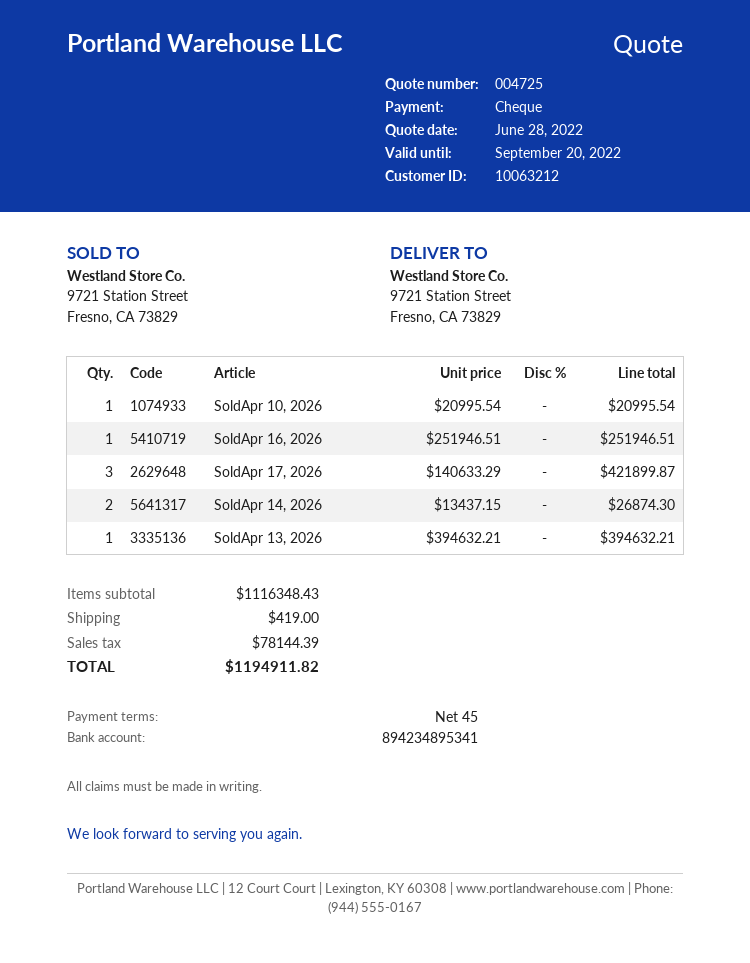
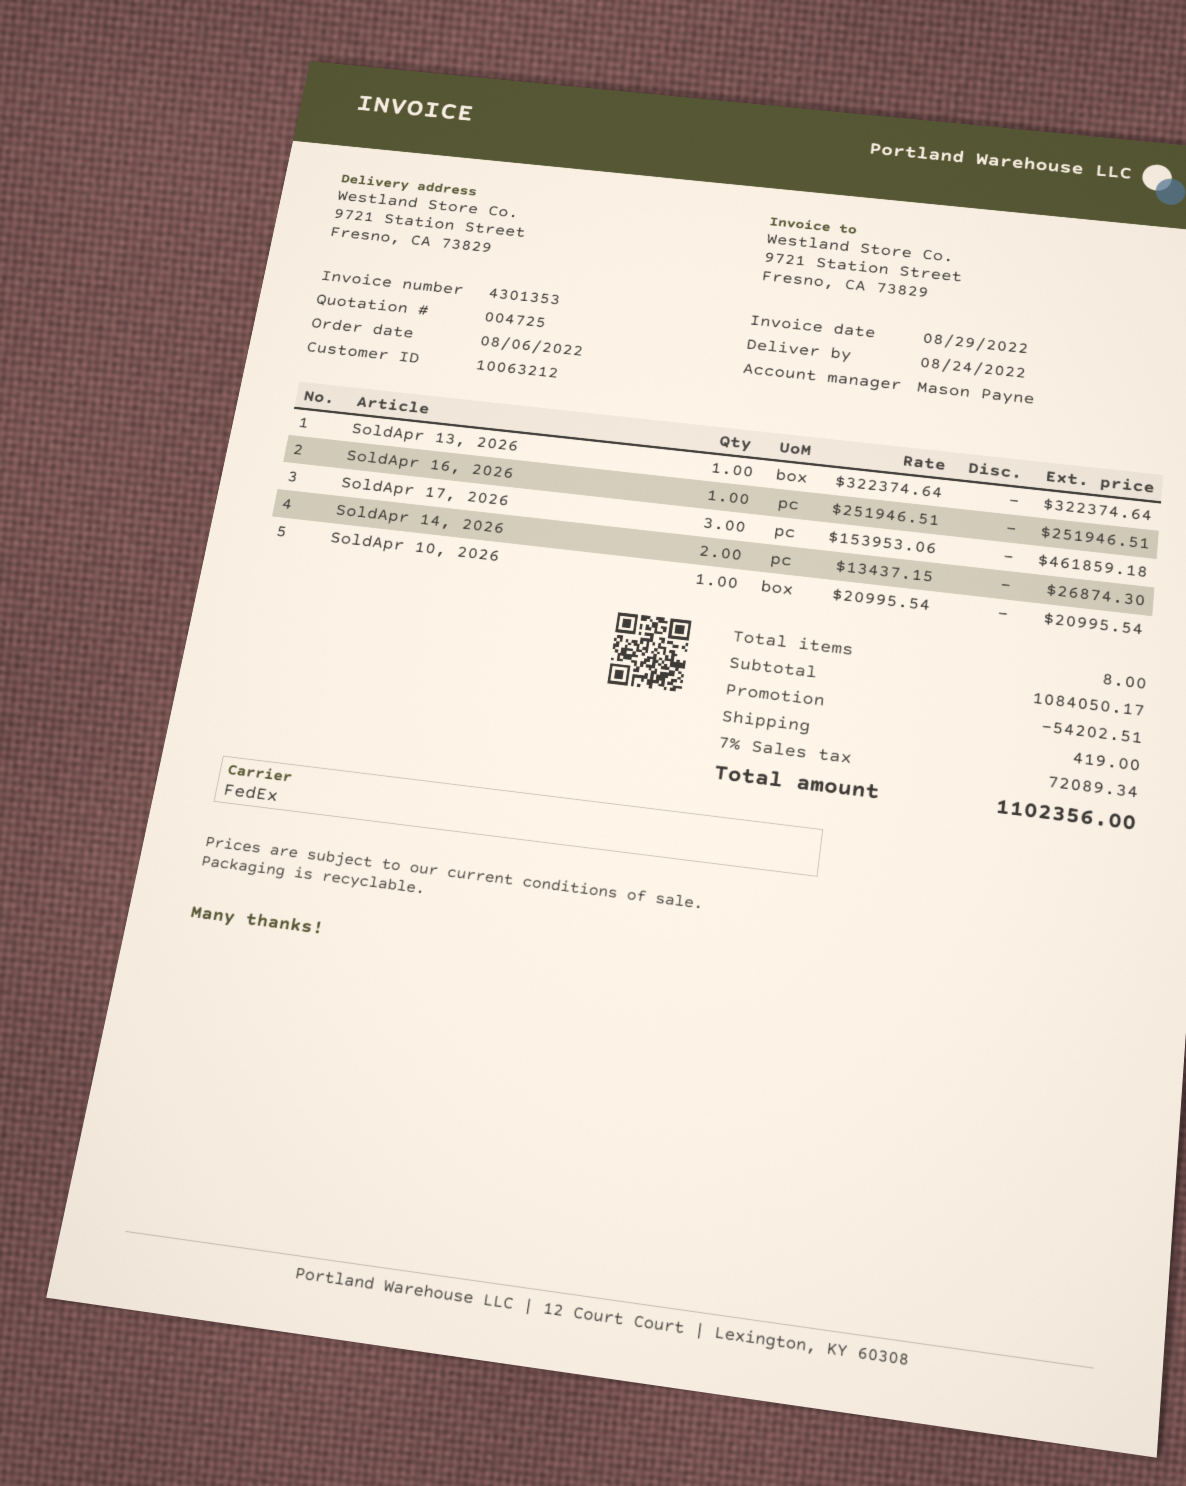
SoldApr 17, 2026: 3 x 140633.29 = 421899.87 -> 3 x 153953.06 = 461859.18
SoldApr 13, 2026: 1 x 394632.21 = 394632.21 -> 1 x 322374.64 = 322374.64
subtotal: 1116348.43 -> 1084050.17
discount: none -> 54202.51
tax: 78144.39 -> 72089.34
total: 1194911.82 -> 1102356.00

